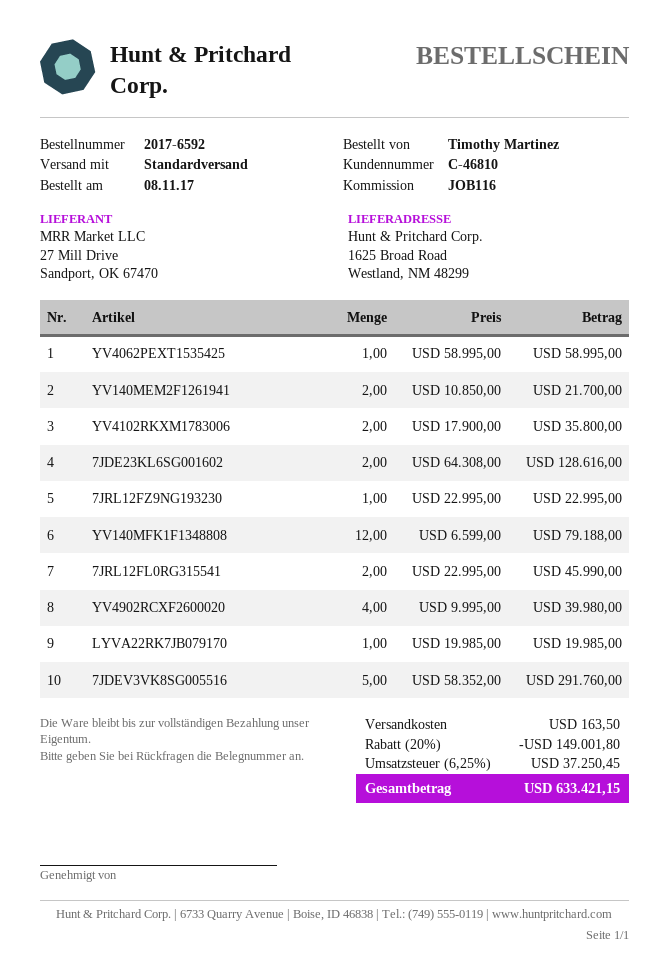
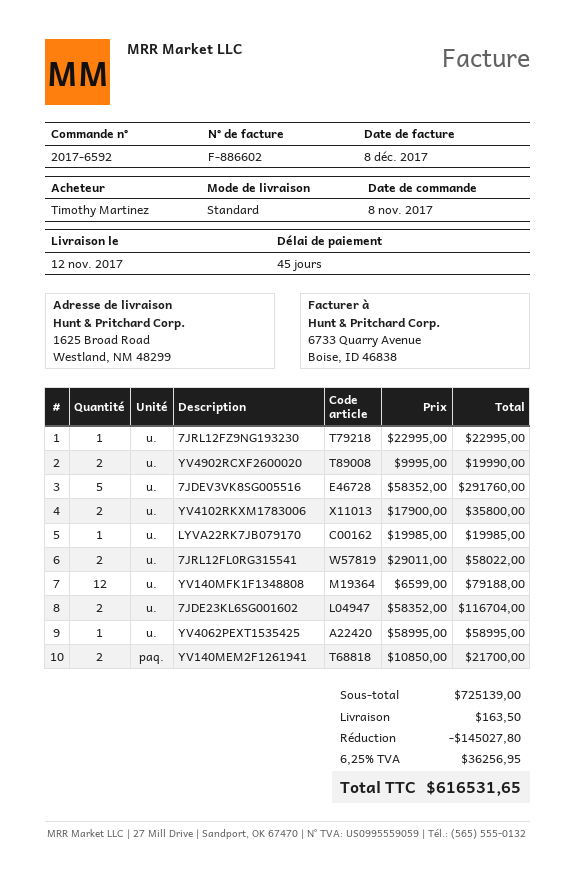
7JDE23KL6SG001602: 2 x 64308.00 = 128616.00 -> 2 x 58352.00 = 116704.00
7JRL12FL0RG315541: 2 x 22995.00 = 45990.00 -> 2 x 29011.00 = 58022.00
YV4902RCXF2600020: 4 x 9995.00 = 39980.00 -> 2 x 9995.00 = 19990.00
discount: 149001.80 -> 145027.80
tax: 6.25% = 37250.45 -> 6.25% = 36256.95
total: 633421.15 -> 616531.65

